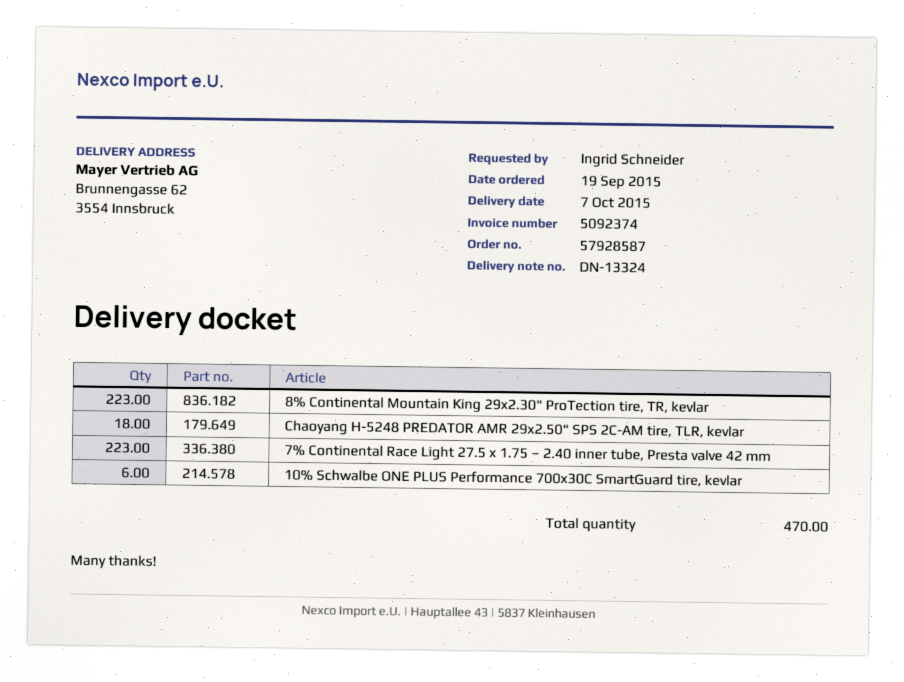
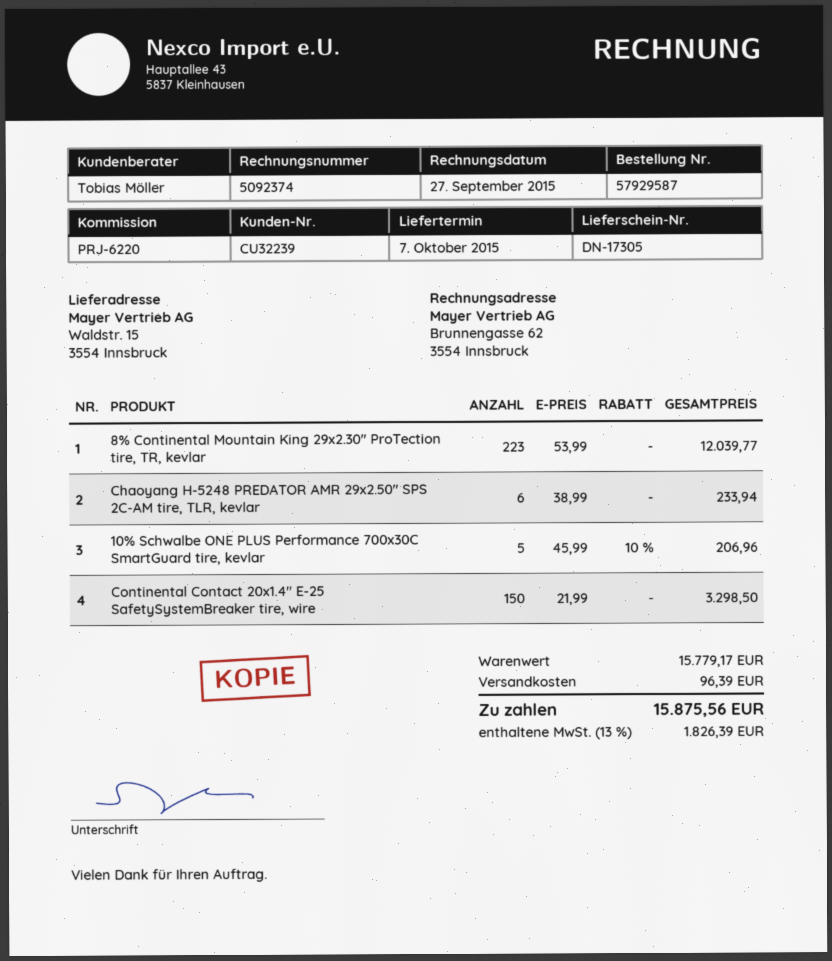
order number: 57928587 -> 57929587
delivery note number: DN-13324 -> DN-17305
ship to: Brunnengasse 62, 3554 Innsbruck -> Waldstr. 15, 3554 Innsbruck
Chaoyang H-5248 PREDATOR AMR 29x2.50" SPS 2C-AM tire, TLR, kevlar: 18 -> 6
7% Continental Race Light 27.5 x 1.75 – 2.40 inner tube, Presta valve 42 mm: 223 -> none
10% Schwalbe ONE PLUS Performance 700x30C SmartGuard tire, kevlar: 6 -> 5
Continental Contact 20x1.4" E-25 SafetySystemBreaker tire, wire: none -> 150

